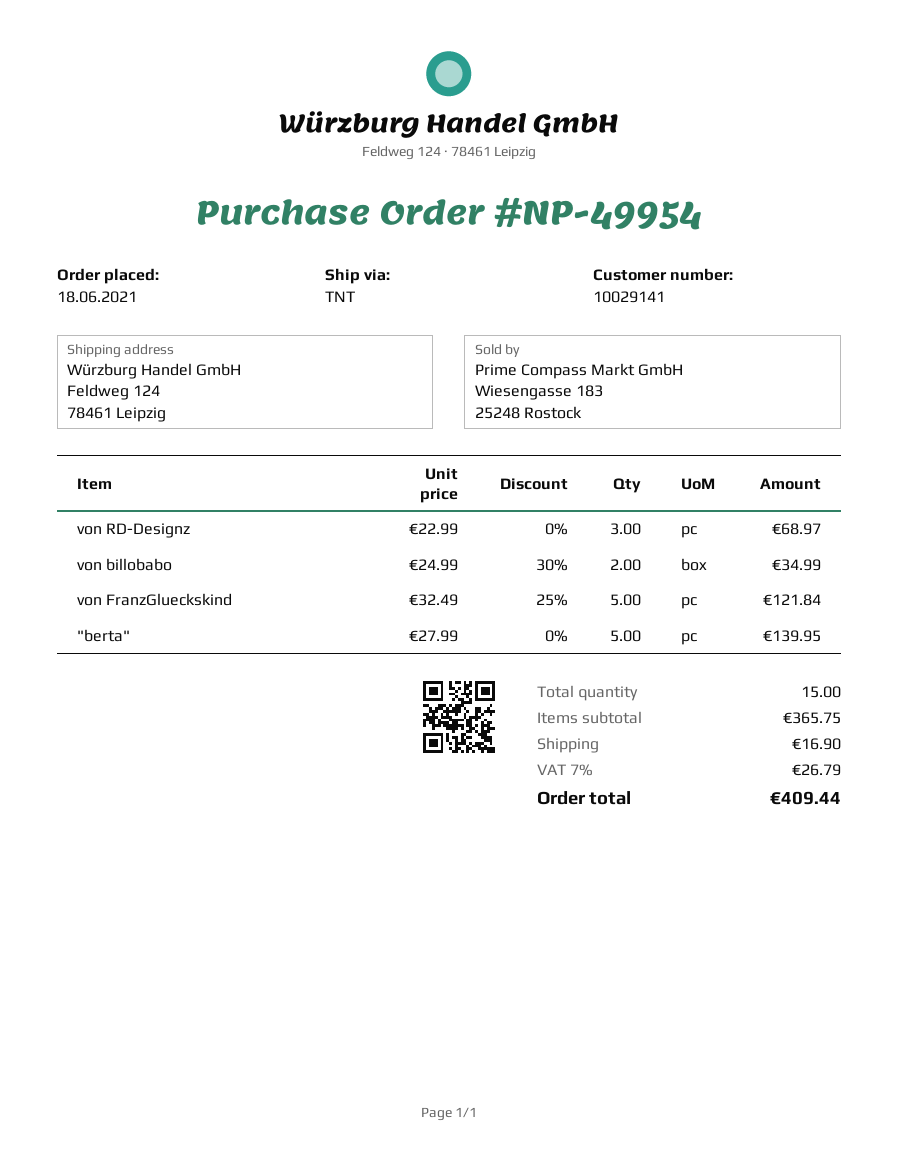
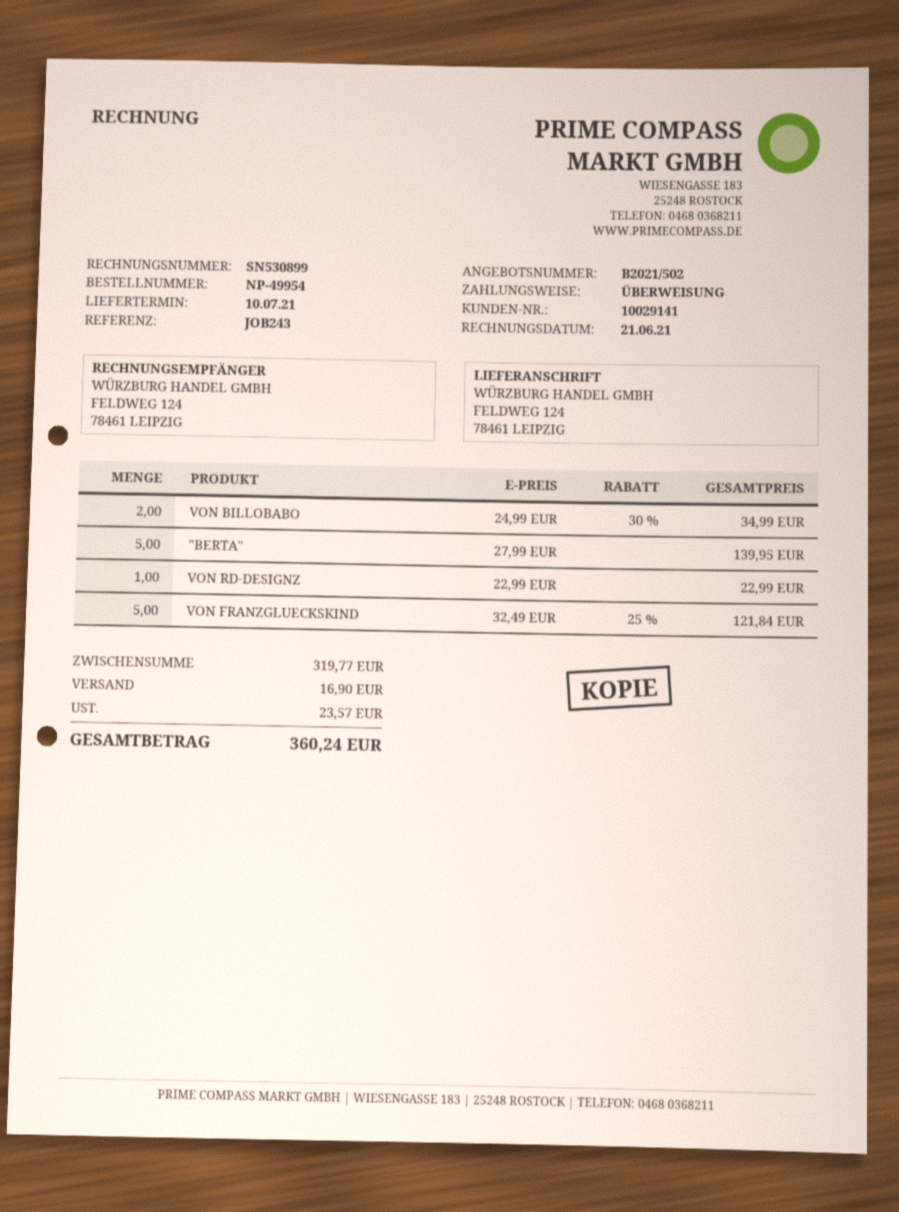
von RD-Designz: 3 x 22.99 = 68.97 -> 1 x 22.99 = 22.99
subtotal: 365.75 -> 319.77
tax: 26.79 -> 23.57
total: 409.44 -> 360.24

